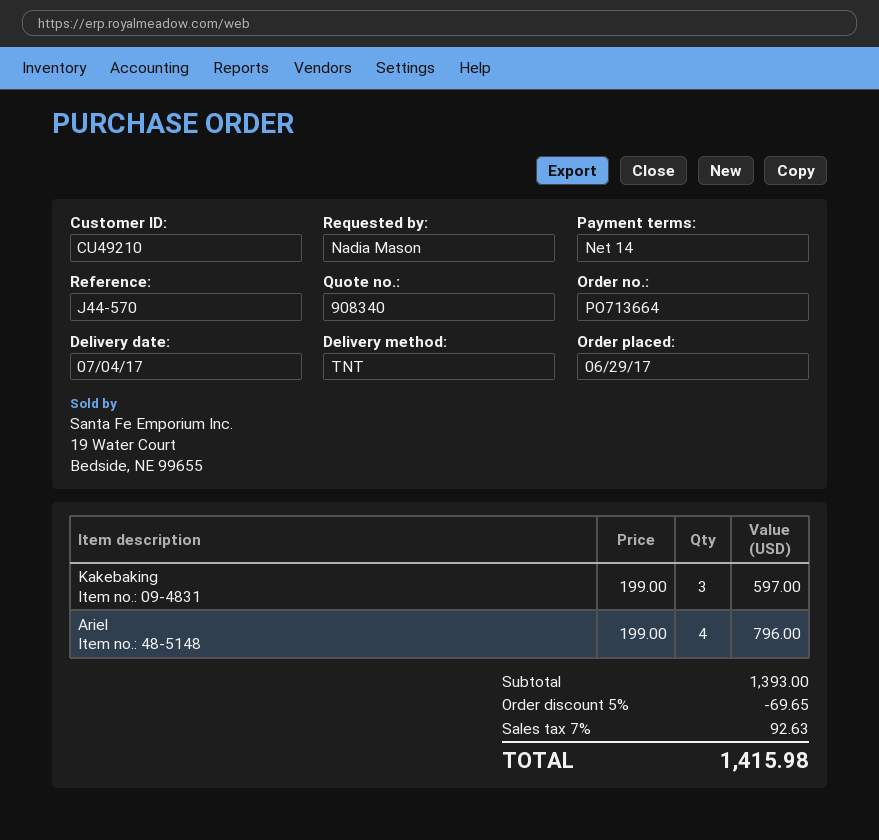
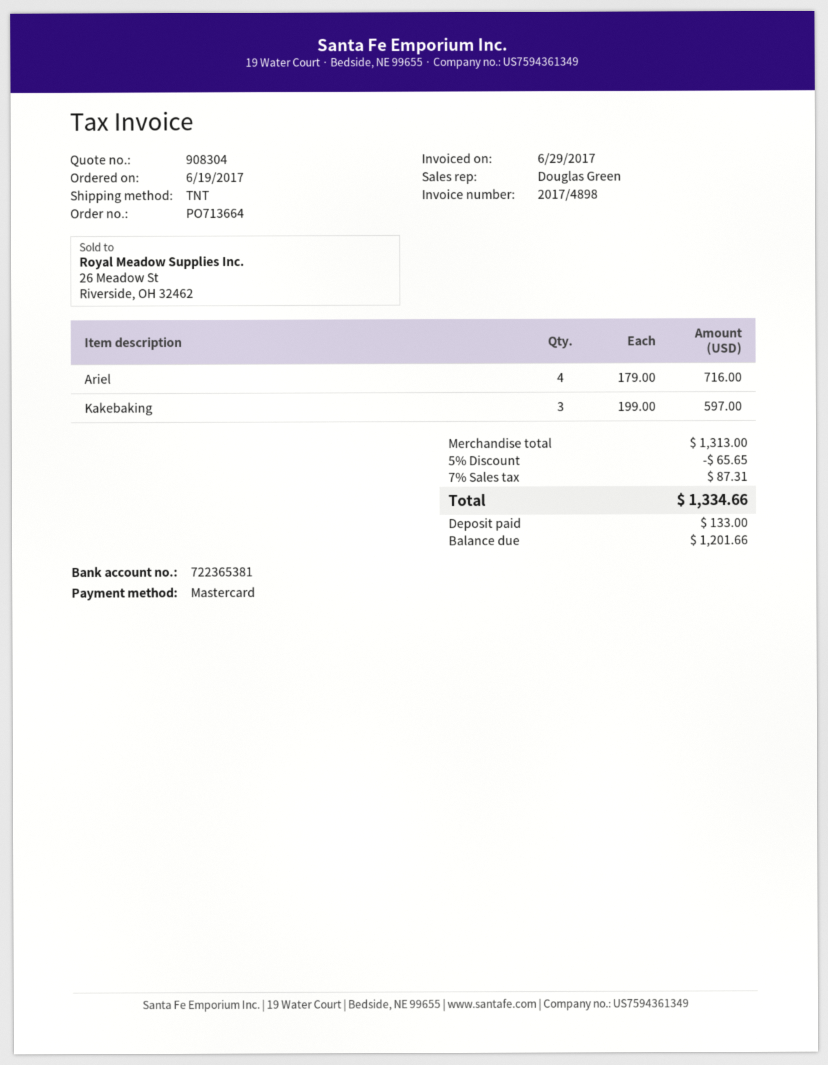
quote number: 908340 -> 908304
order date: 2017-06-29 -> 2017-06-19
Ariel: 4 x 199.00 = 796.00 -> 4 x 179.00 = 716.00
subtotal: 1393.00 -> 1313.00
discount: 5% = 69.65 -> 5% = 65.65
tax: 7% = 92.63 -> 7% = 87.31
total: 1415.98 -> 1334.66

